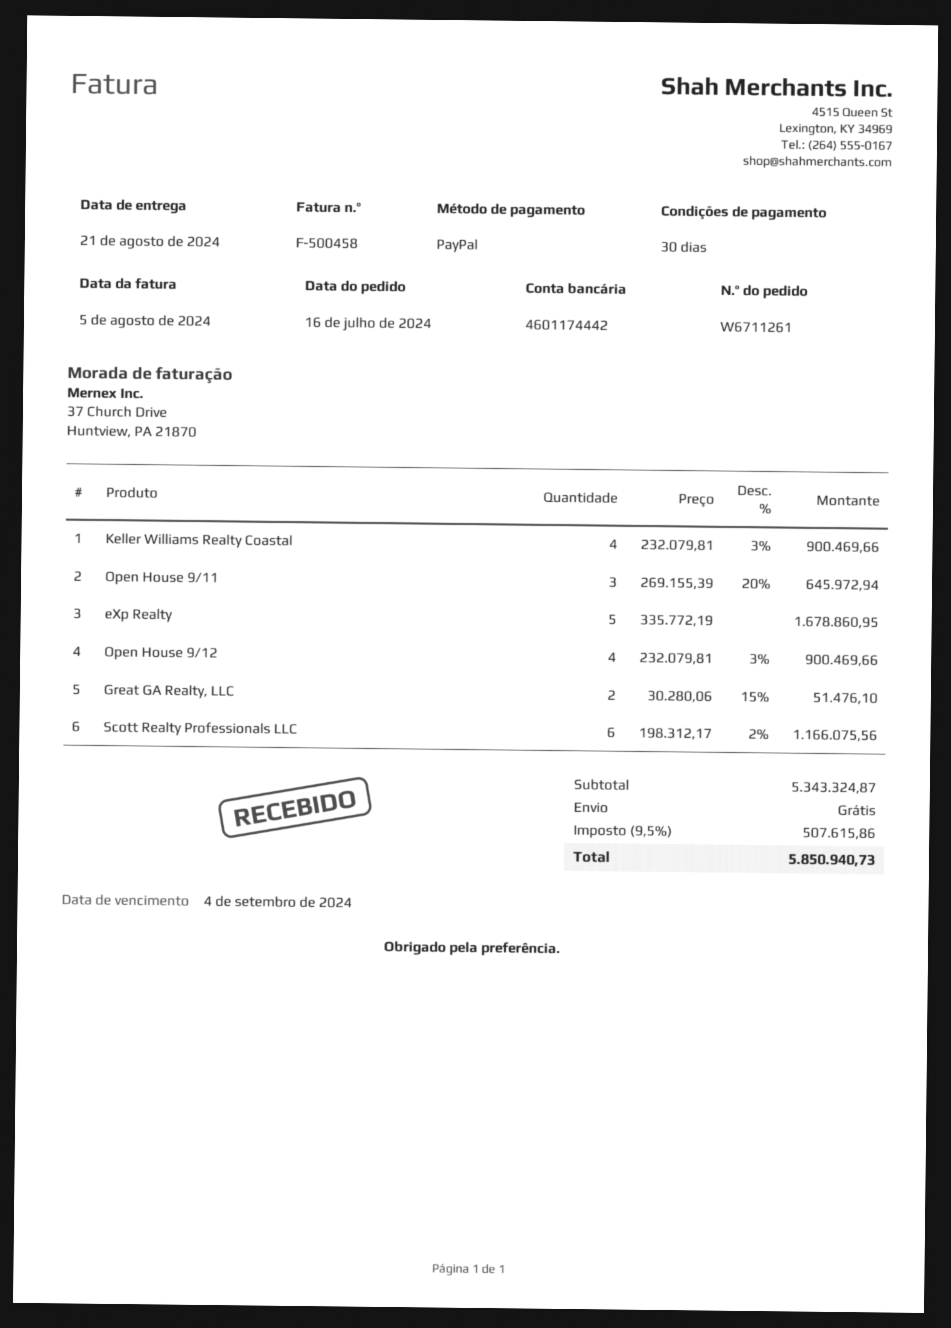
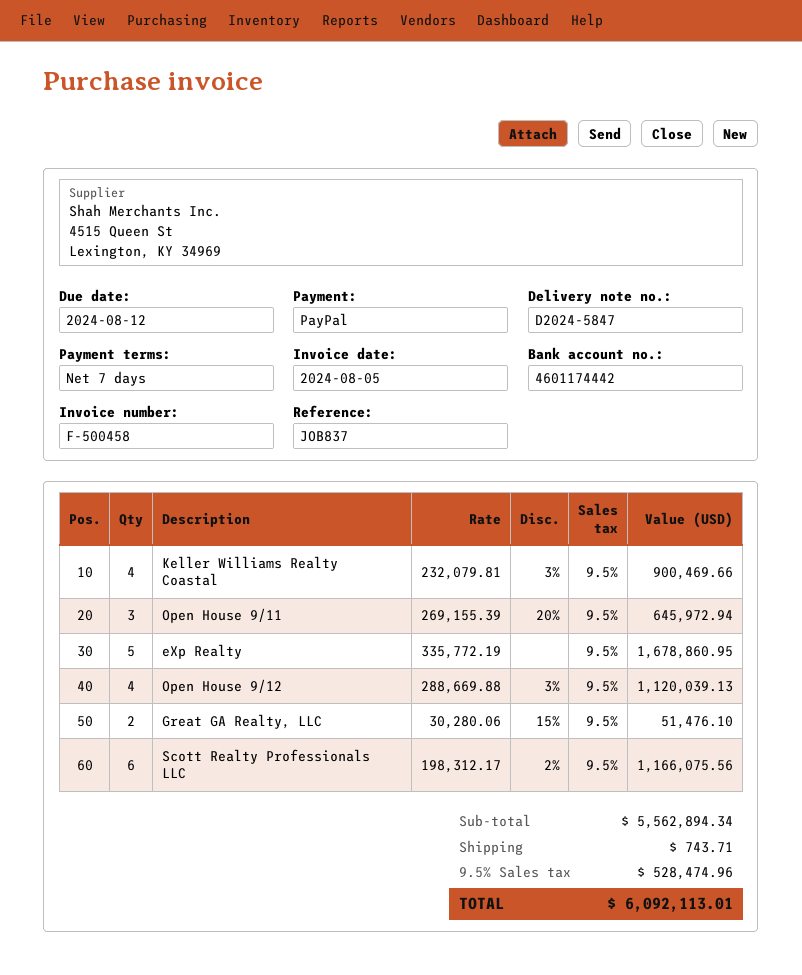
payment terms: 30 days -> 7 days
due date: 2024-09-04 -> 2024-08-12
Open House 9/12: 4 x 232079.81 - 3% = 900469.66 -> 4 x 288669.88 - 3% = 1120039.13
subtotal: 5343324.87 -> 5562894.34
shipping: 0.00 -> 743.71
tax: 9.5% = 507615.86 -> 9.5% = 528474.96
total: 5850940.73 -> 6092113.01

